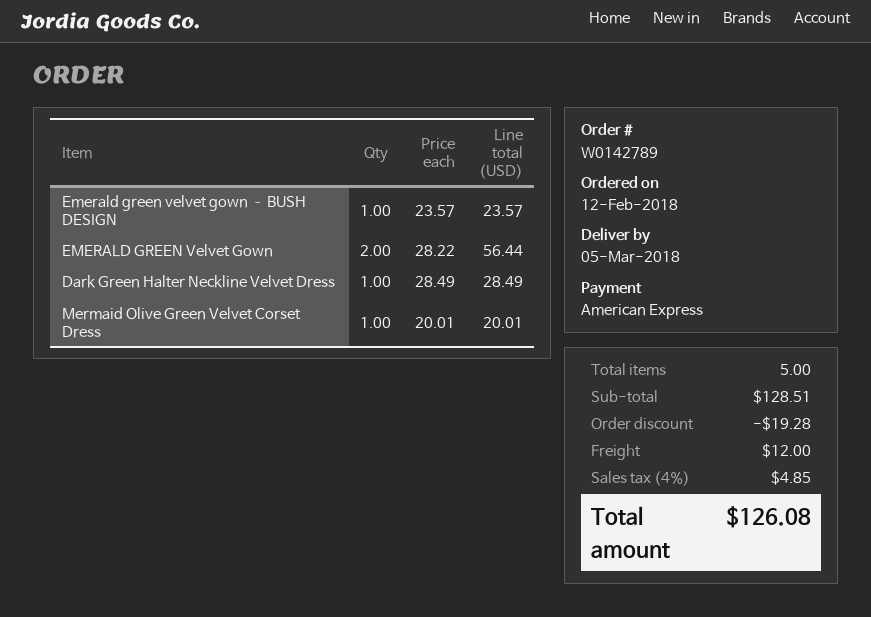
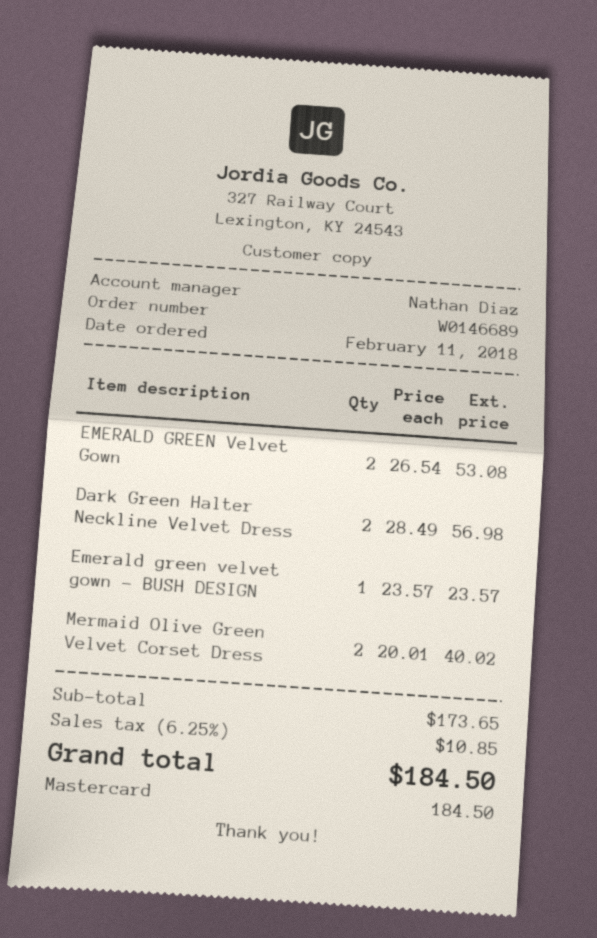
order number: W0142789 -> W0146689
order date: 2018-02-12 -> 2018-02-11
payment method: American Express -> Mastercard
EMERALD GREEN Velvet Gown: 2 x 28.22 = 56.44 -> 2 x 26.54 = 53.08
Dark Green Halter Neckline Velvet Dress: 1 x 28.49 = 28.49 -> 2 x 28.49 = 56.98
Mermaid Olive Green Velvet Corset Dress: 1 x 20.01 = 20.01 -> 2 x 20.01 = 40.02
subtotal: 128.51 -> 173.65
discount: 19.28 -> none
shipping: 12.00 -> none
tax: 4% = 4.85 -> 6.25% = 10.85
total: 126.08 -> 184.50

